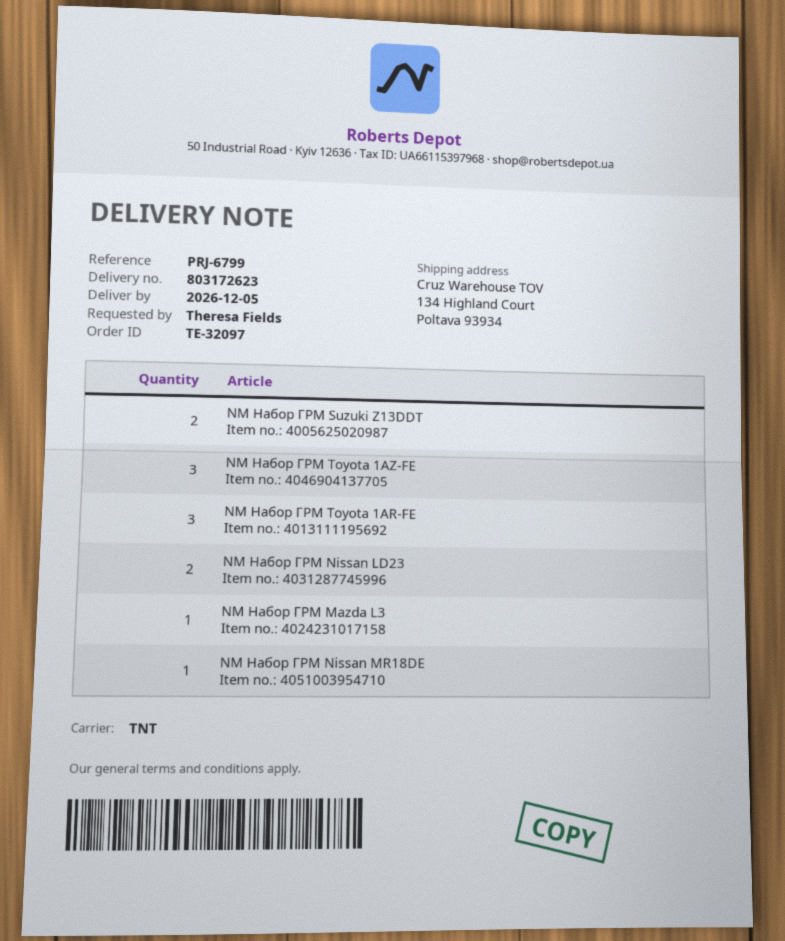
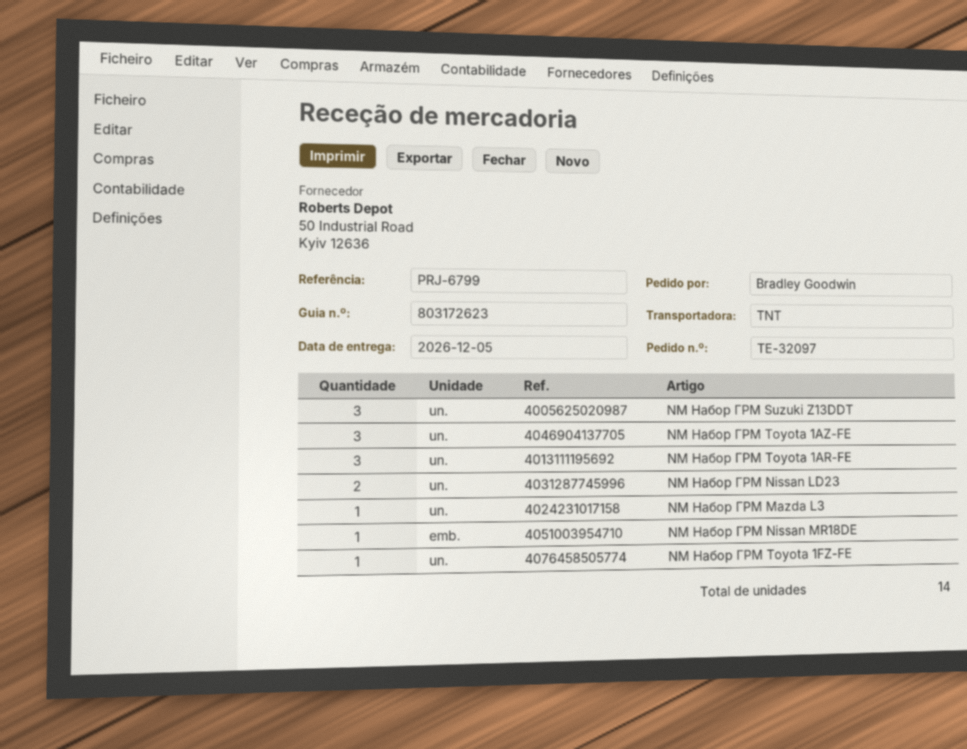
ordered by: Theresa Fields -> Bradley Goodwin
NM Набор ГРМ Suzuki Z13DDT: 2 -> 3
NM Набор ГРМ Toyota 1FZ-FE: none -> 1

